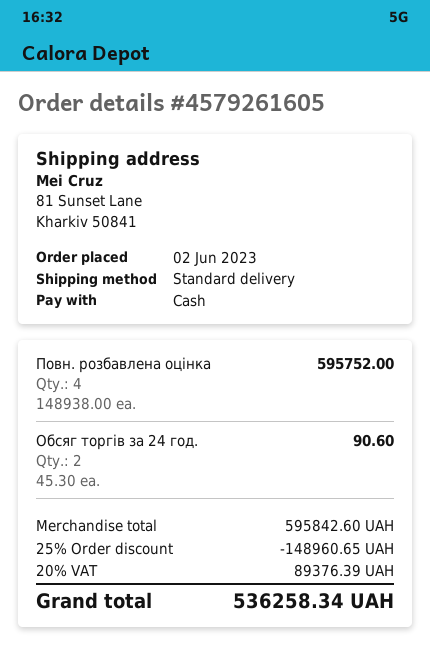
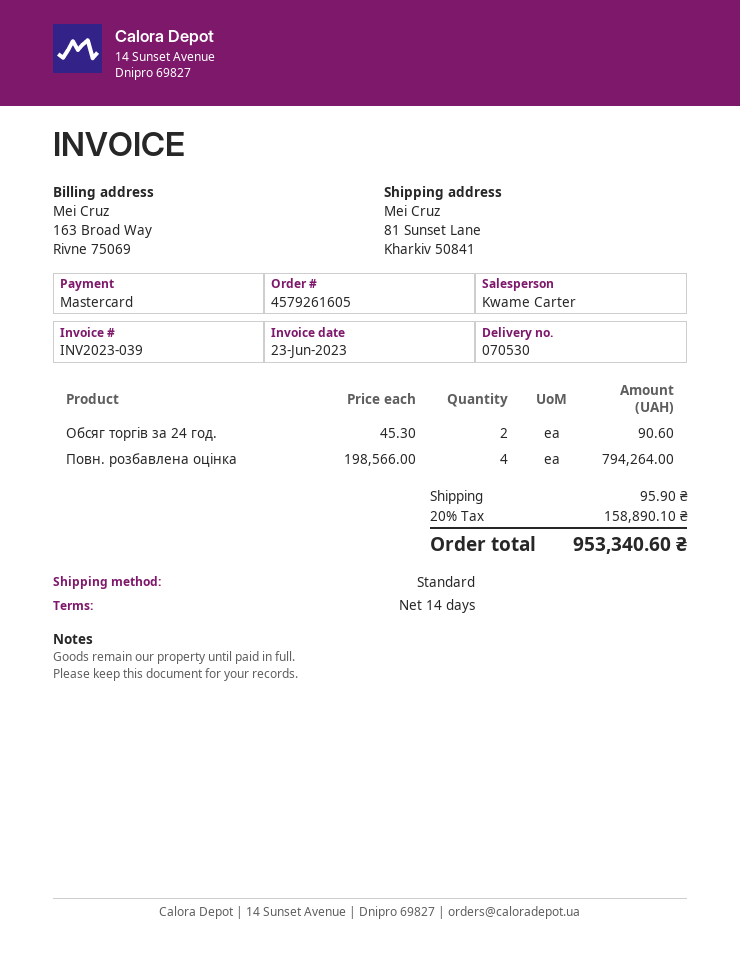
payment method: cash -> Mastercard
Повн. розбавлена оцінка: 4 x 148938.00 = 595752.00 -> 4 x 198566.00 = 794264.00
discount: 25% = 148960.65 -> none
shipping: none -> 95.90
tax: 20% = 89376.39 -> 20% = 158890.10
total: 536258.34 -> 953340.60

